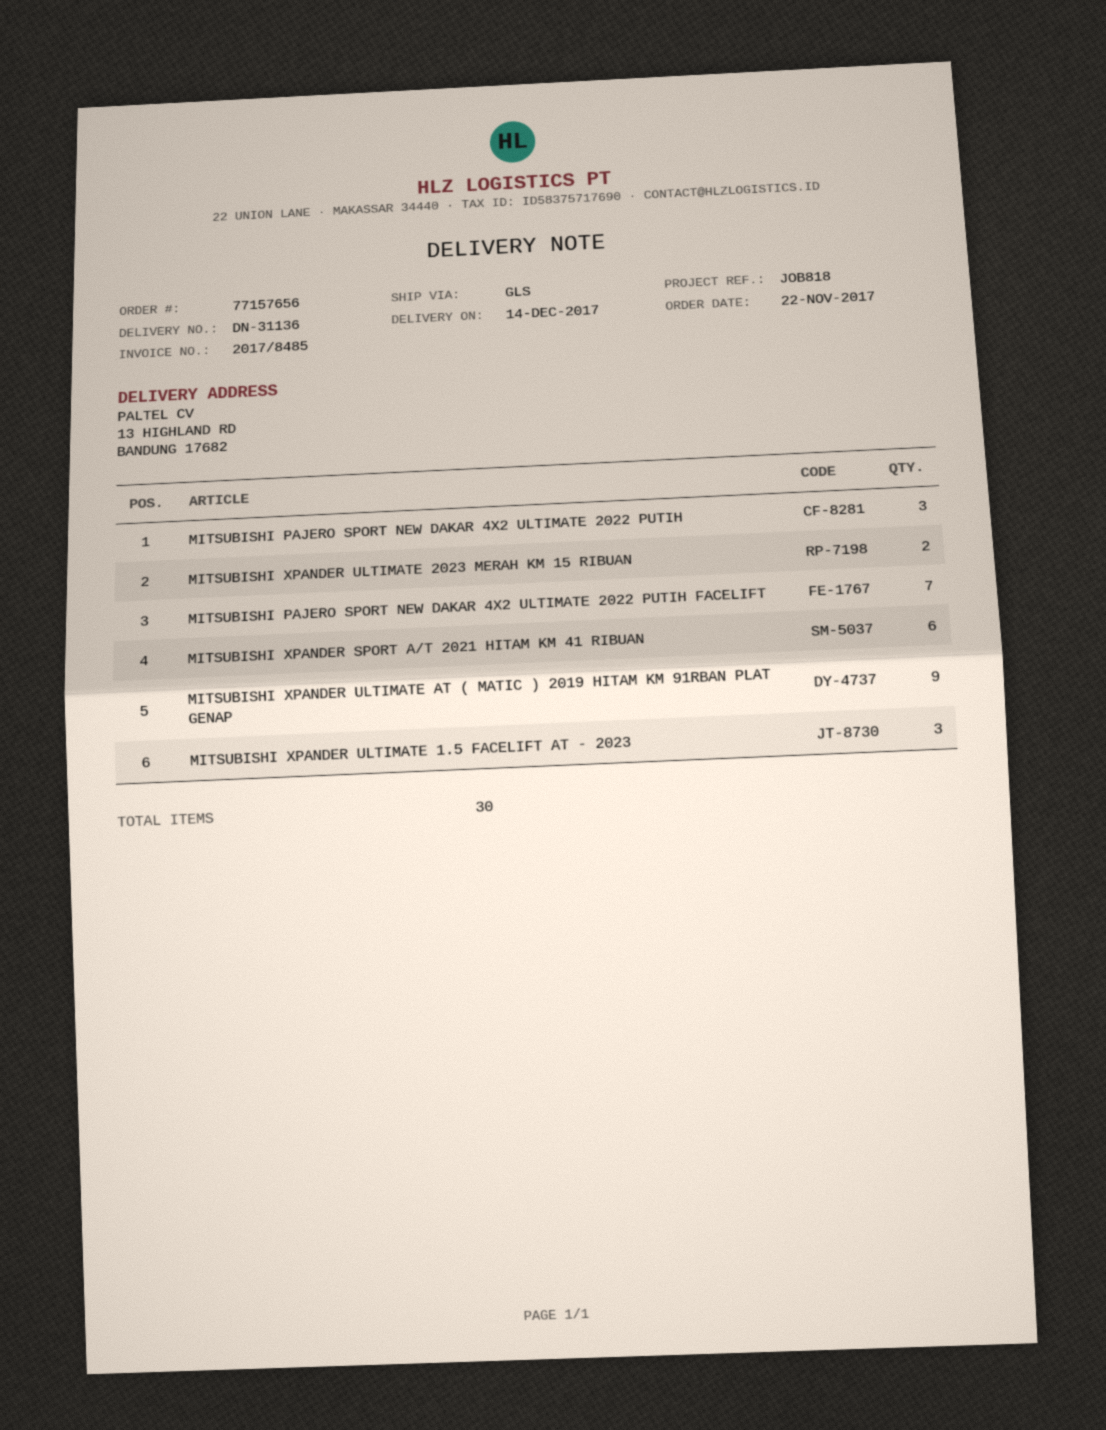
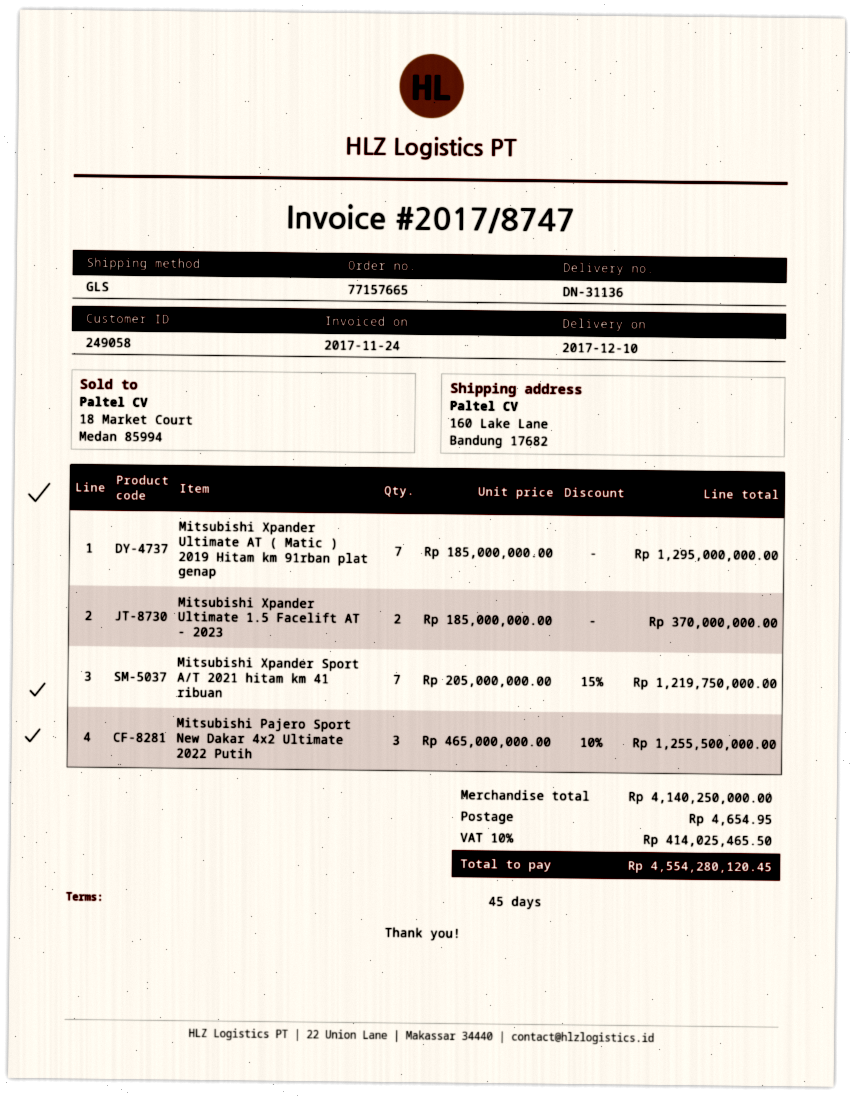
order number: 77157656 -> 77157665
delivery date: 2017-12-14 -> 2017-12-10
invoice number: 2017/8485 -> 2017/8747
ship to: 13 HIGHLAND RD, BANDUNG 17682 -> 160 Lake Lane, Bandung 17682
MITSUBISHI XPANDER ULTIMATE 2023 MERAH KM 15 RIBUAN: 2 -> none
MITSUBISHI PAJERO SPORT NEW DAKAR 4X2 ULTIMATE 2022 PUTIH FACELIFT: 7 -> none
MITSUBISHI XPANDER SPORT A/T 2021 HITAM KM 41 RIBUAN: 6 -> 7
MITSUBISHI XPANDER ULTIMATE AT ( MATIC ) 2019 HITAM KM 91RBAN PLAT GENAP: 9 -> 7
MITSUBISHI XPANDER ULTIMATE 1.5 FACELIFT AT - 2023: 3 -> 2

